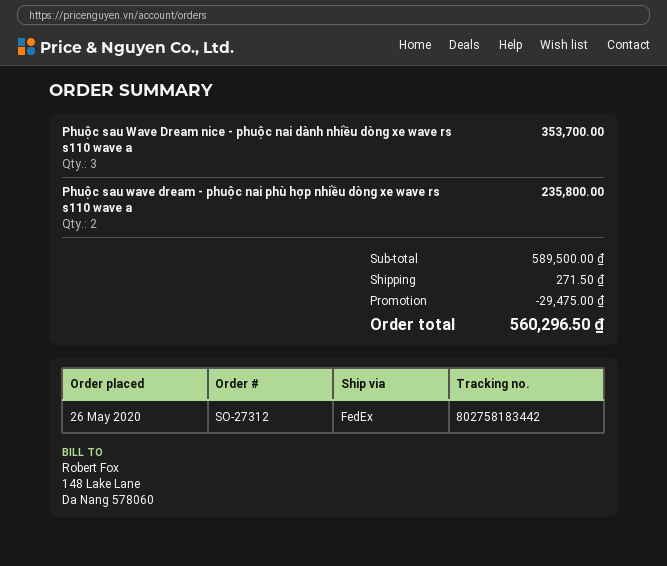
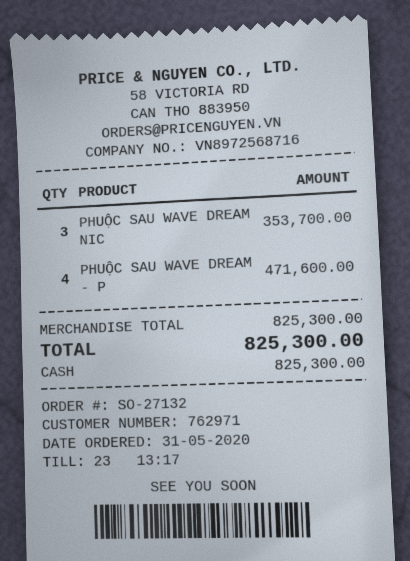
order number: SO-27312 -> SO-27132
order date: 2020-05-26 -> 2020-05-31
Phuộc sau wave dream - phuộc nai phù hợp nhiều dòng xe wave rs s110 wave a: 2 for 235800.00 -> 4 for 471600.00
subtotal: 589500.00 -> 825300.00
discount: 29475.00 -> none
shipping: 271.50 -> none
total: 560296.50 -> 825300.00

